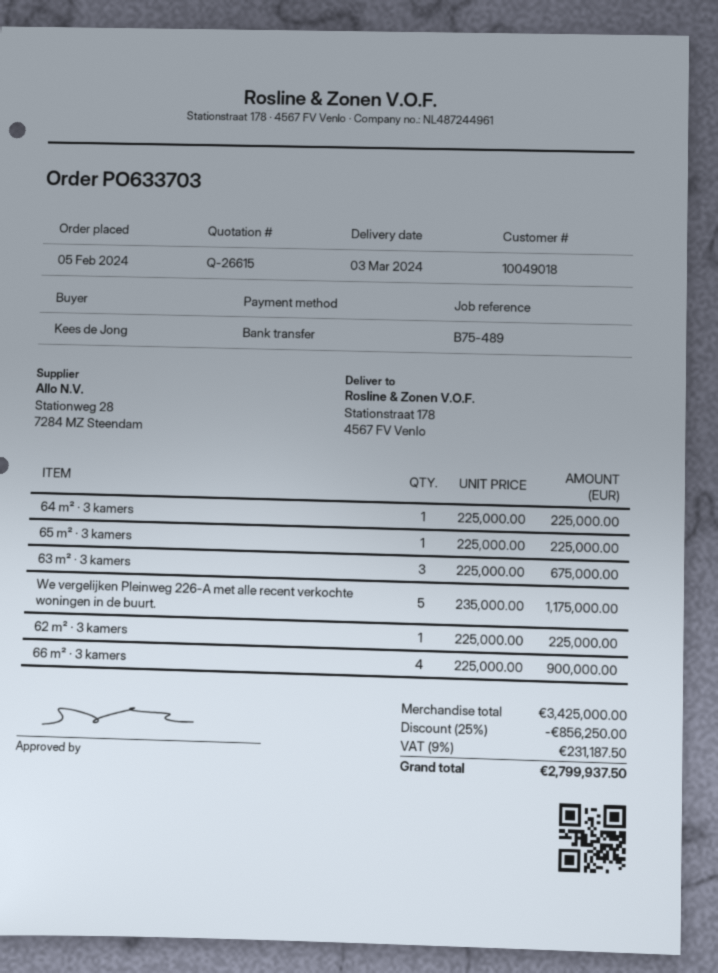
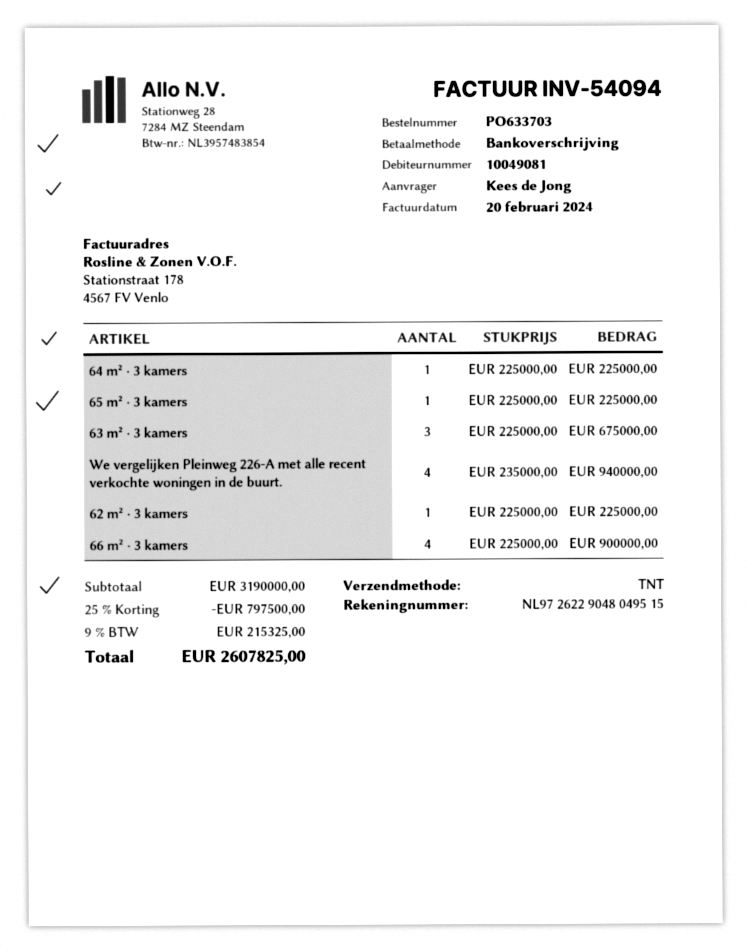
customer number: 10049018 -> 10049081
We vergelijken Pleinweg 226-A met alle recent verkochte woningen in de buurt.: 5 x 235000.00 = 1175000.00 -> 4 x 235000.00 = 940000.00
subtotal: 3425000.00 -> 3190000.00
discount: 25% = 856250.00 -> 25% = 797500.00
tax: 9% = 231187.50 -> 9% = 215325.00
total: 2799937.50 -> 2607825.00

